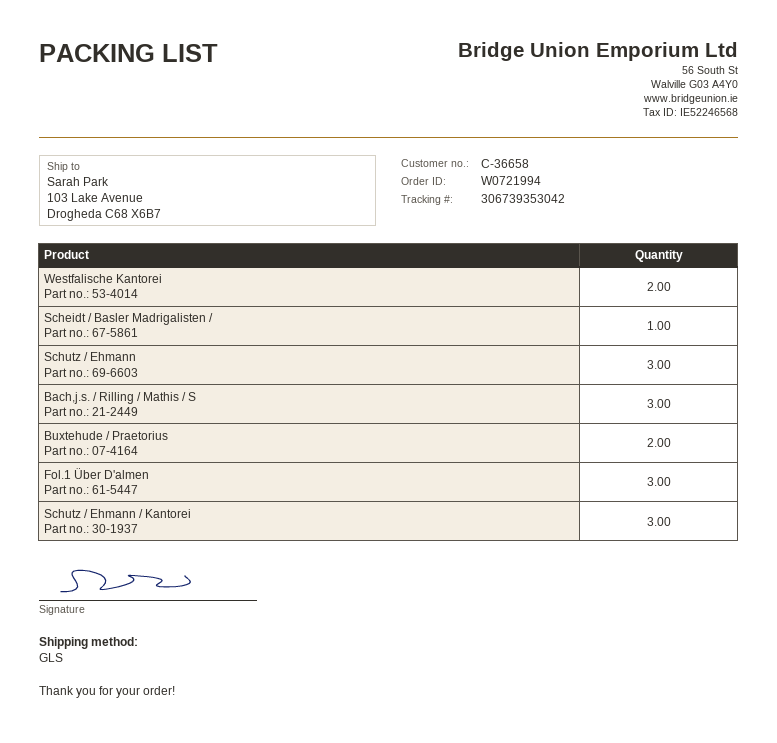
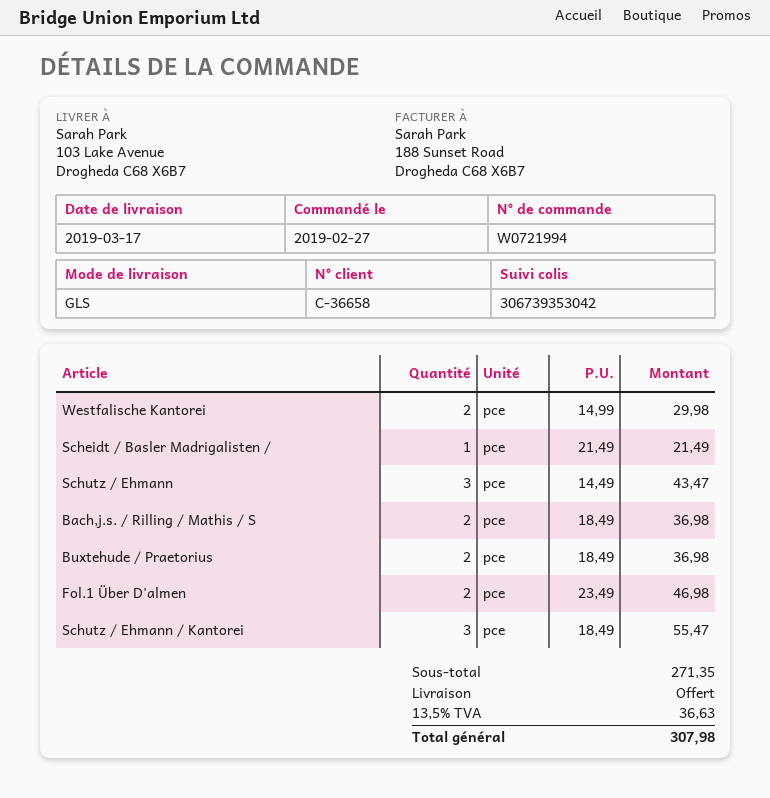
Bach,j.s. / Rilling / Mathis / S: 3 -> 2
Fol.1 Über D'almen: 3 -> 2

